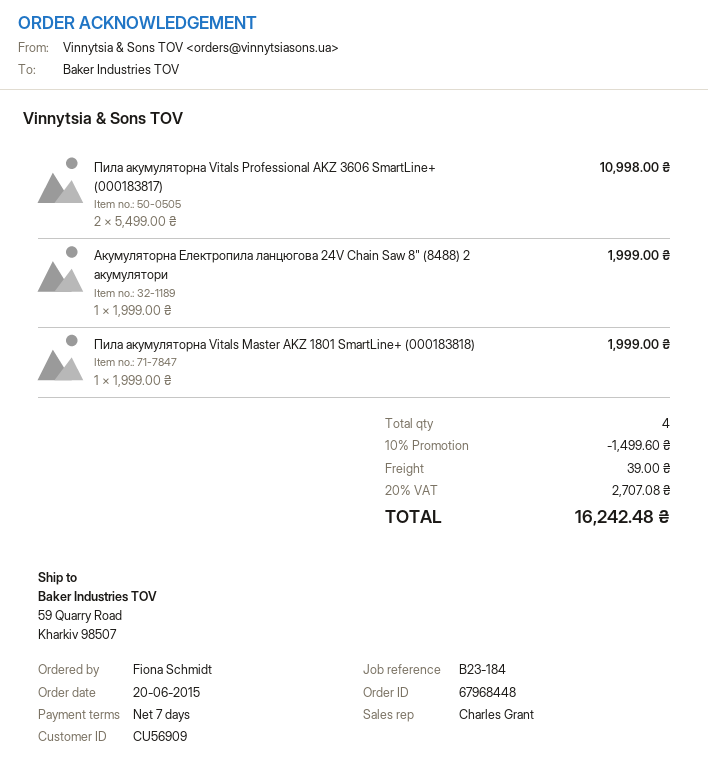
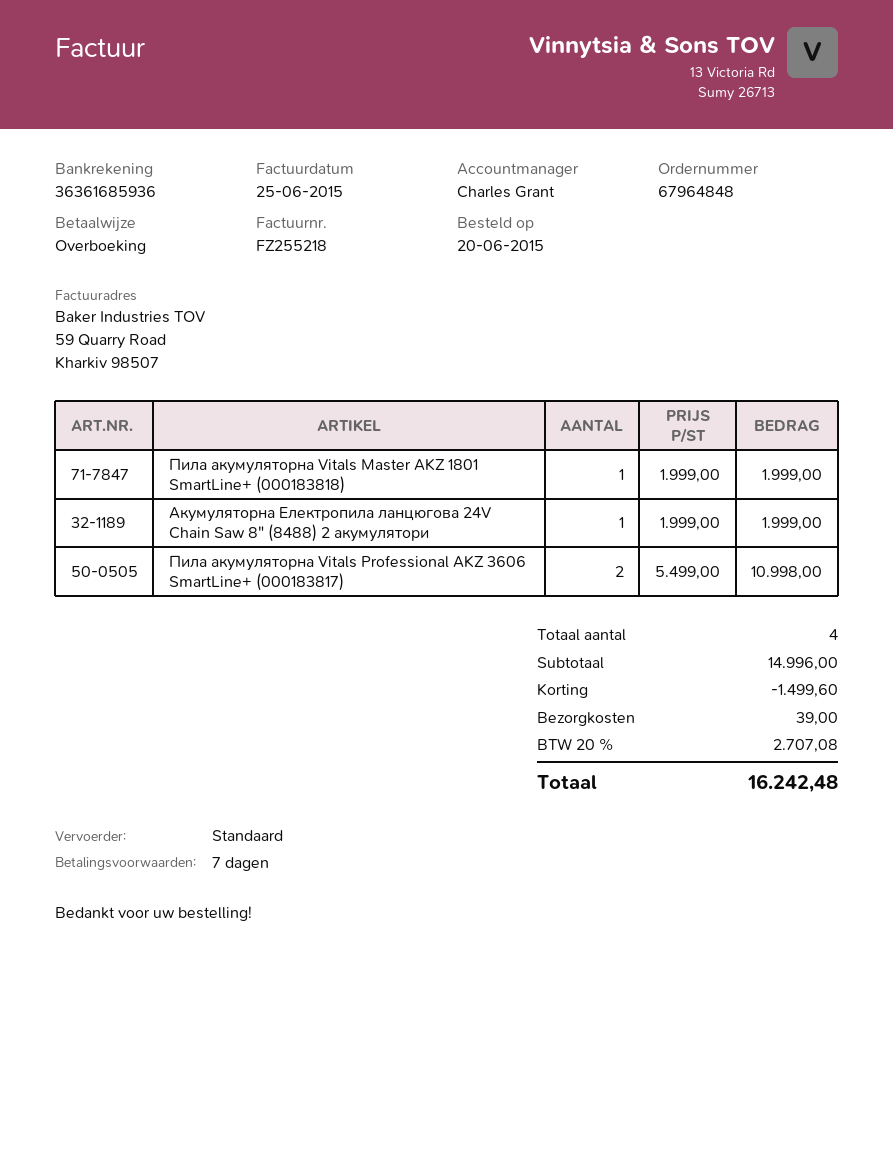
order number: 67968448 -> 67964848

